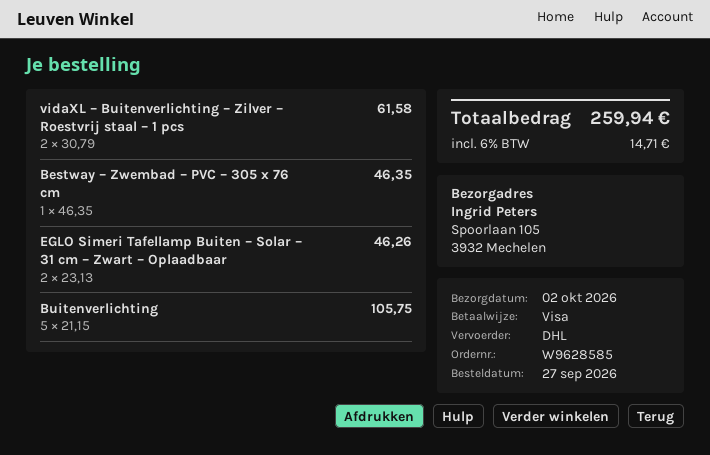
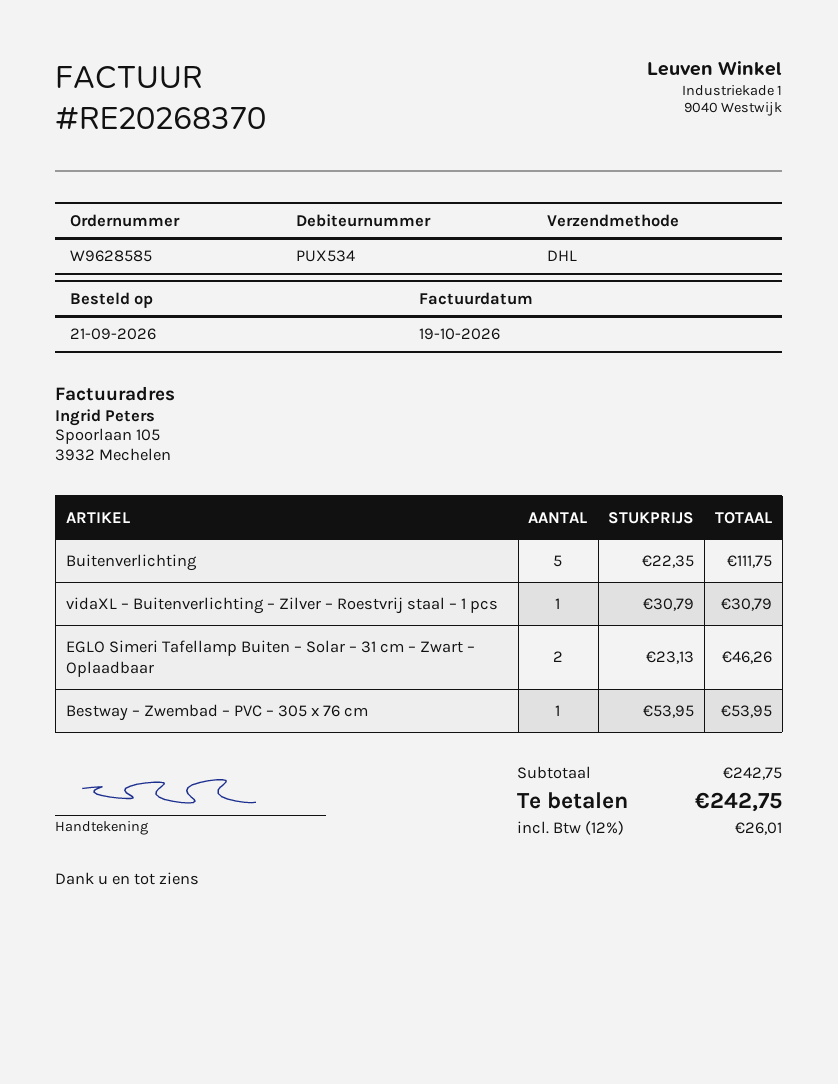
order date: 2026-09-27 -> 2026-09-21
vidaXL – Buitenverlichting – Zilver – Roestvrij staal – 1 pcs: 2 x 30.79 = 61.58 -> 1 x 30.79 = 30.79
Bestway – Zwembad – PVC – 305 x 76 cm: 1 x 46.35 = 46.35 -> 1 x 53.95 = 53.95
Buitenverlichting: 5 x 21.15 = 105.75 -> 5 x 22.35 = 111.75
tax: 6% = 14.71 -> 12% = 26.01
total: 259.94 -> 242.75

